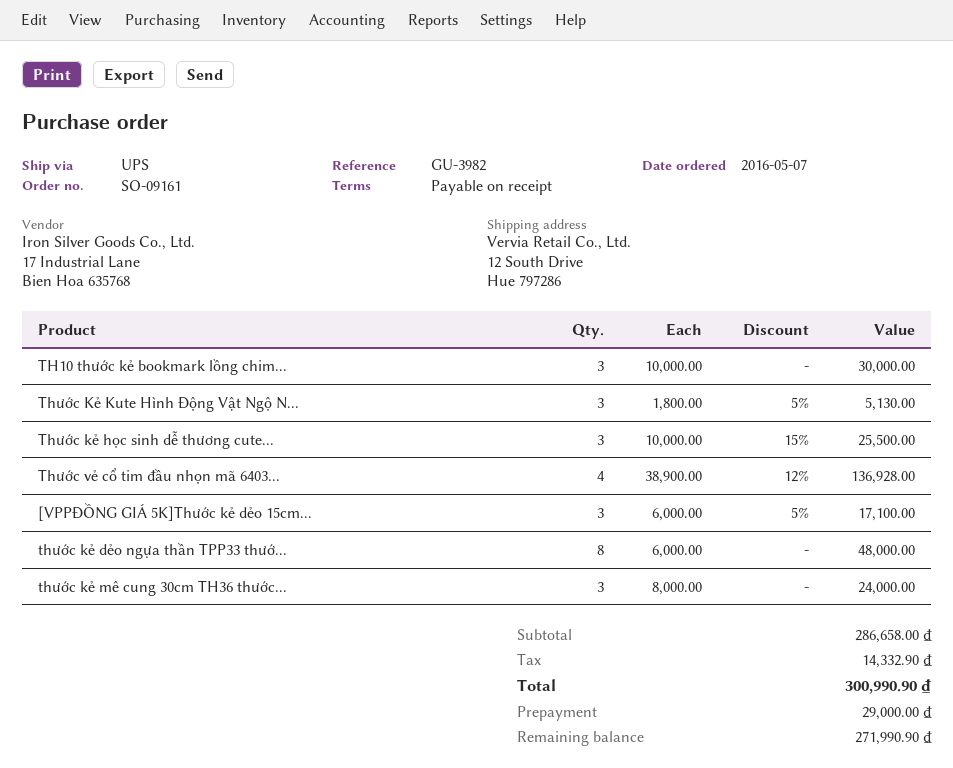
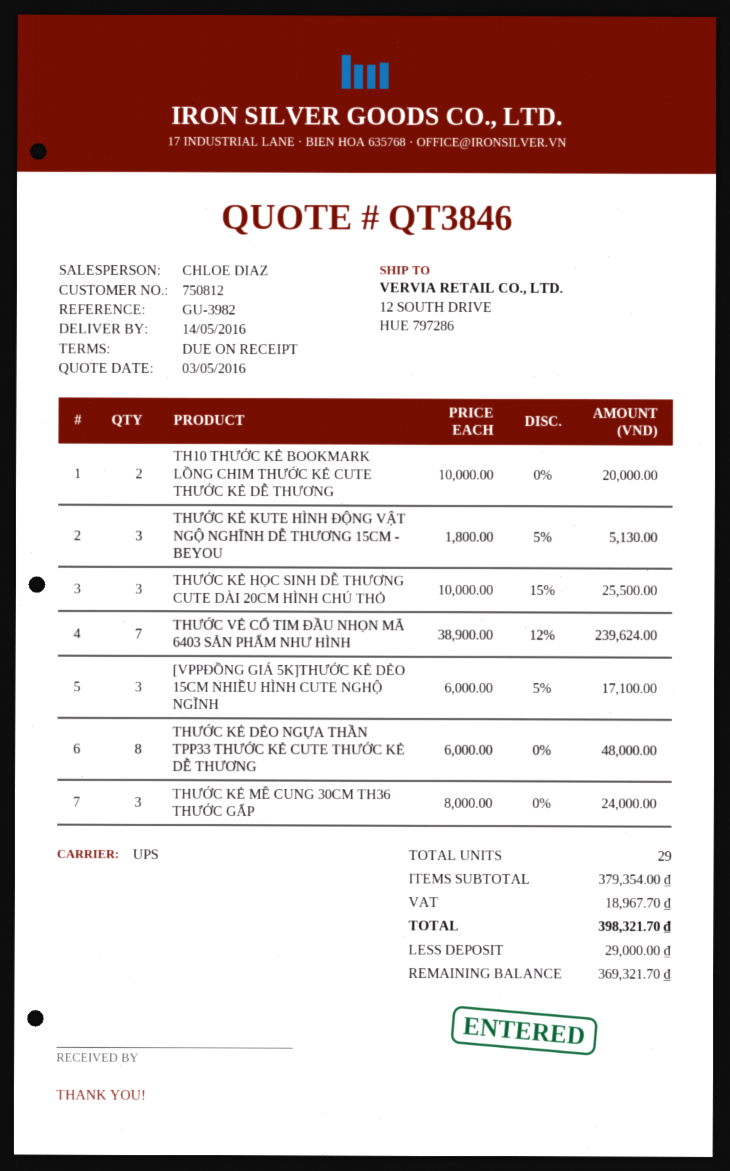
TH10 thước kẻ bookmark lồng chim...: 3 x 10000.00 = 30000.00 -> 2 x 10000.00 = 20000.00
Thước vẻ cổ tim đầu nhọn mã 6403...: 4 x 38900.00 - 12% = 136928.00 -> 7 x 38900.00 - 12% = 239624.00
subtotal: 286658.00 -> 379354.00
tax: 14332.90 -> 18967.70
total: 300990.90 -> 398321.70
balance: 271990.90 -> 369321.70

